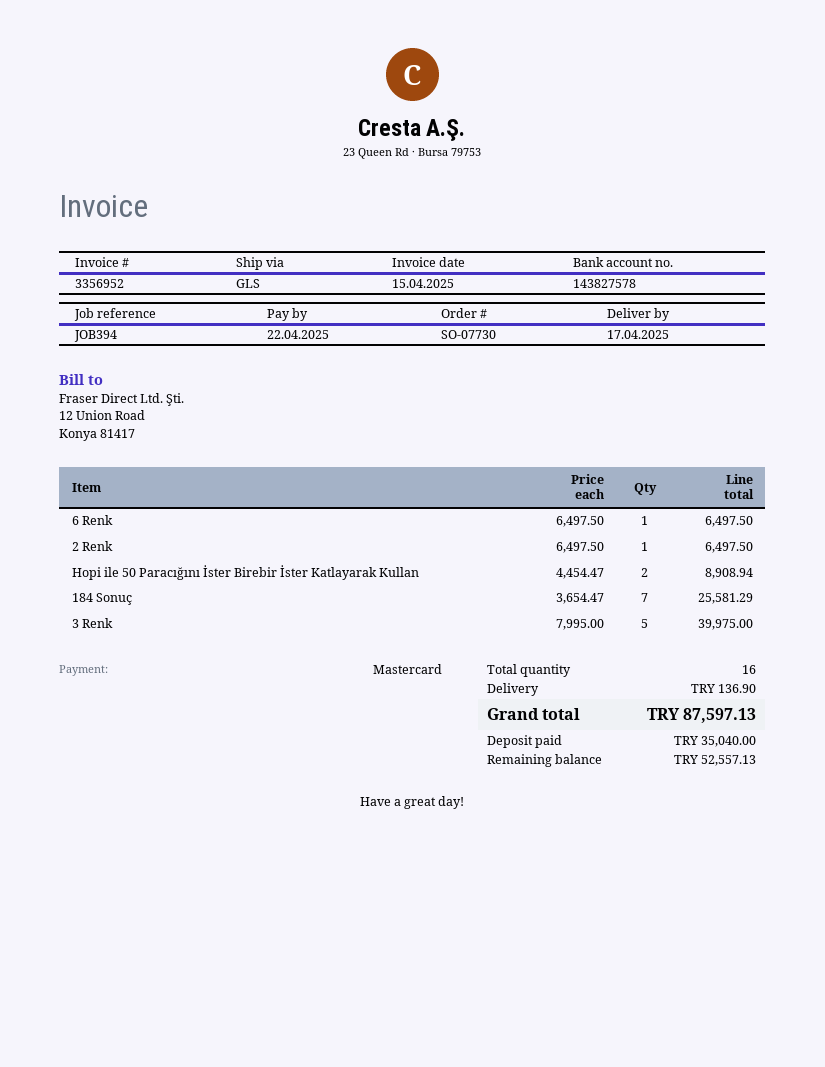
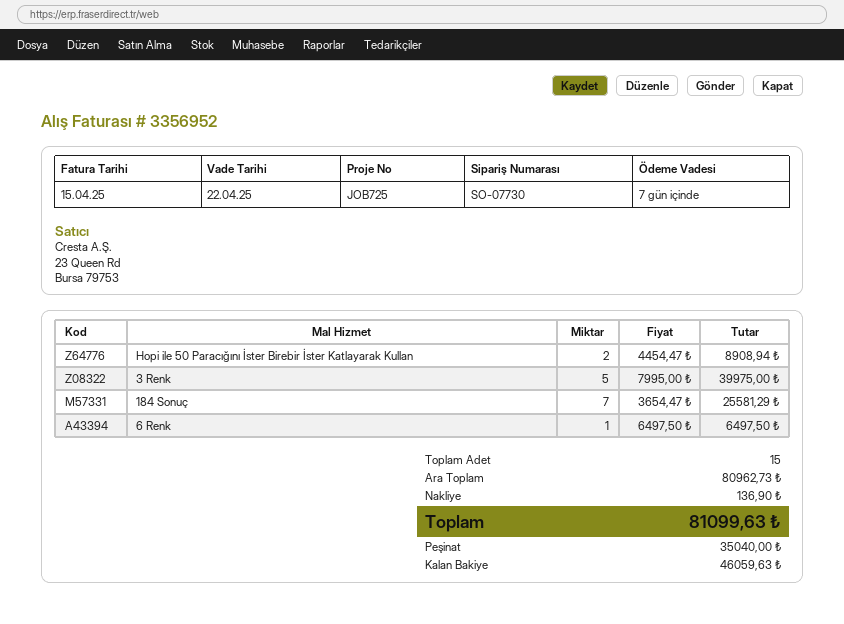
reference: JOB394 -> JOB725
2 Renk: 1 x 6497.50 = 6497.50 -> none
total quantity: 16 -> 15
total: 87597.13 -> 81099.63
balance: 52557.13 -> 46059.63

